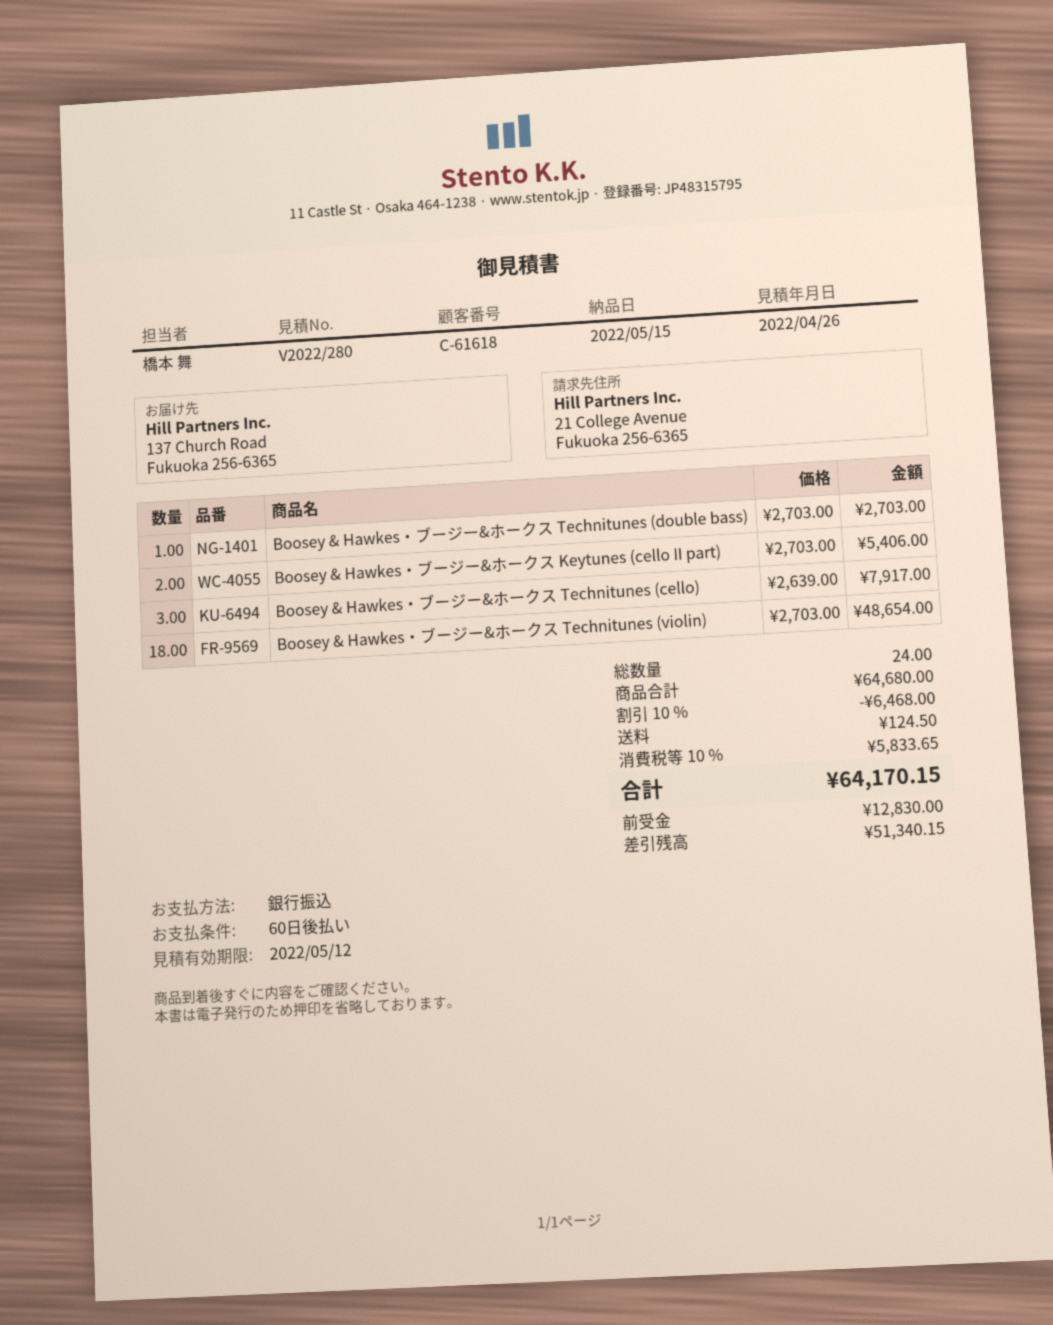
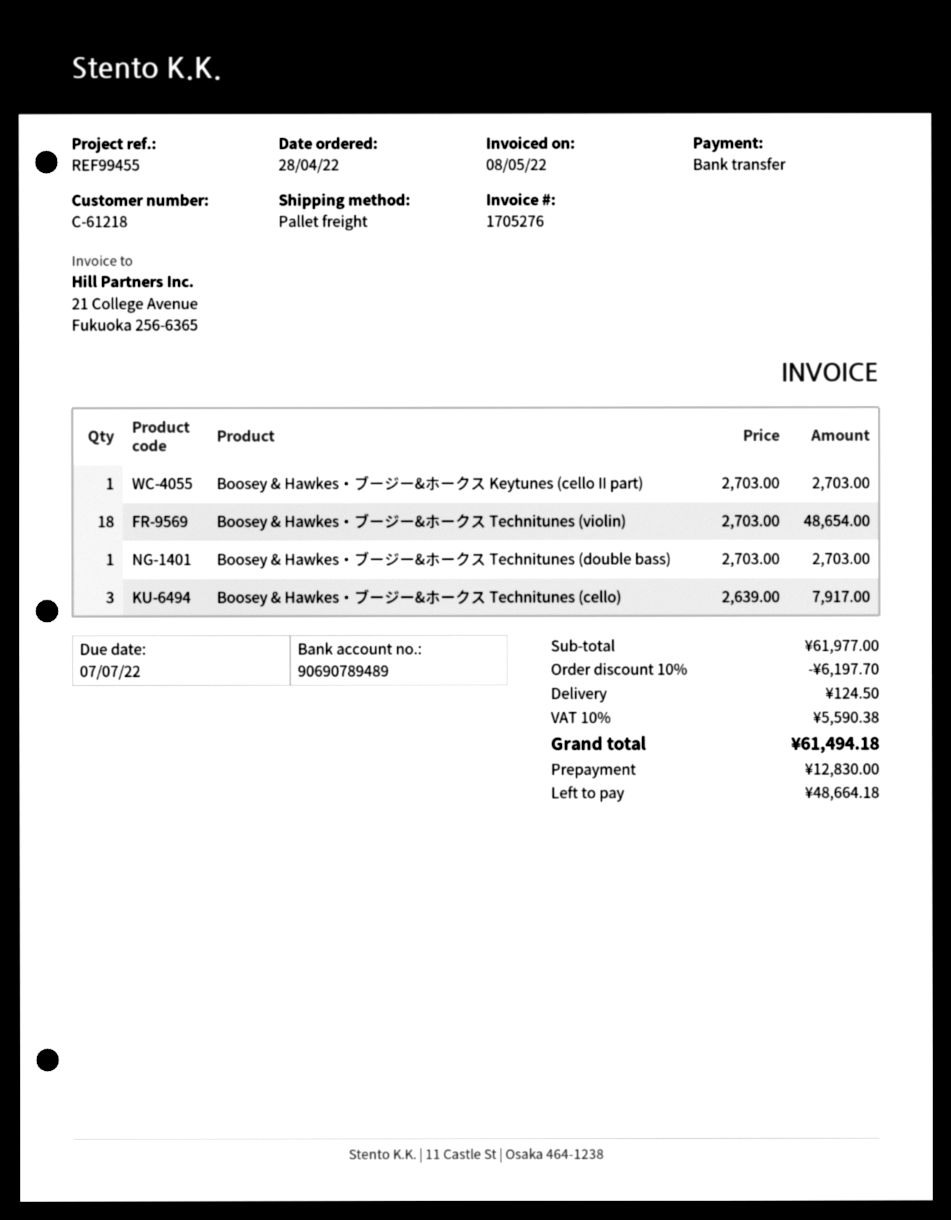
customer number: C-61618 -> C-61218
Boosey & Hawkes・ブージー&ホークス Keytunes (cello II part): 2 x 2703.00 = 5406.00 -> 1 x 2703.00 = 2703.00
subtotal: 64680.00 -> 61977.00
discount: 10% = 6468.00 -> 10% = 6197.70
tax: 10% = 5833.65 -> 10% = 5590.38
total: 64170.15 -> 61494.18
balance: 51340.15 -> 48664.18

